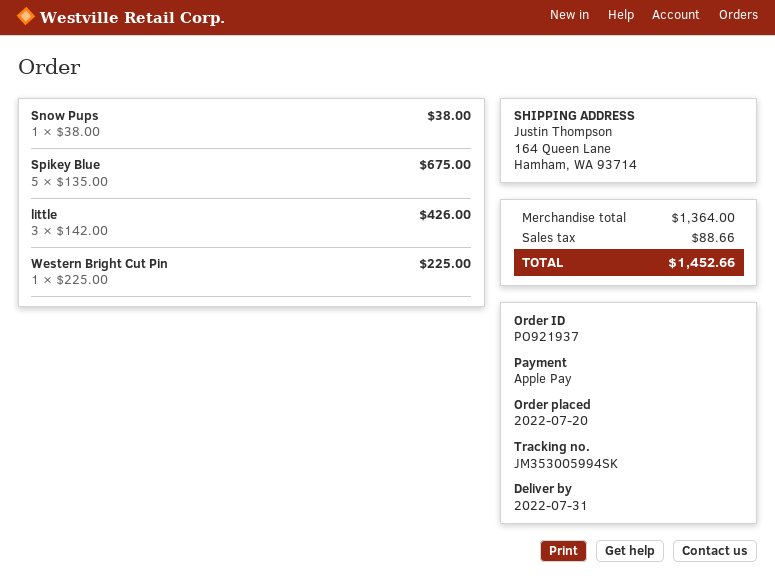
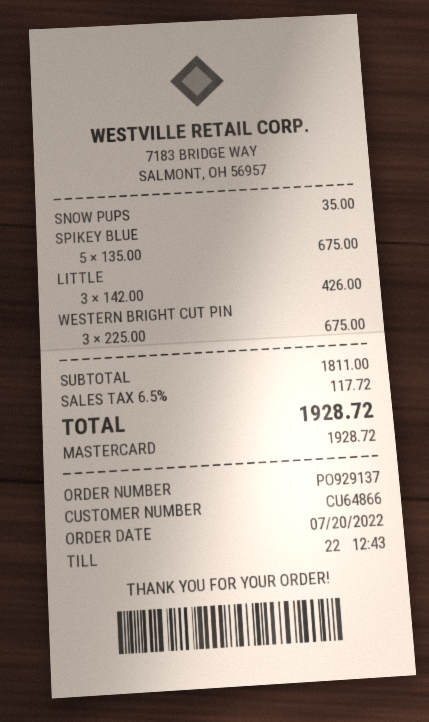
order number: PO921937 -> PO929137
payment method: Apple Pay -> Mastercard
Snow Pups: 1 x 38.00 = 38.00 -> 1 x 35.00 = 35.00
Western Bright Cut Pin: 1 x 225.00 = 225.00 -> 3 x 225.00 = 675.00
subtotal: 1364.00 -> 1811.00
tax: 88.66 -> 117.72
total: 1452.66 -> 1928.72

